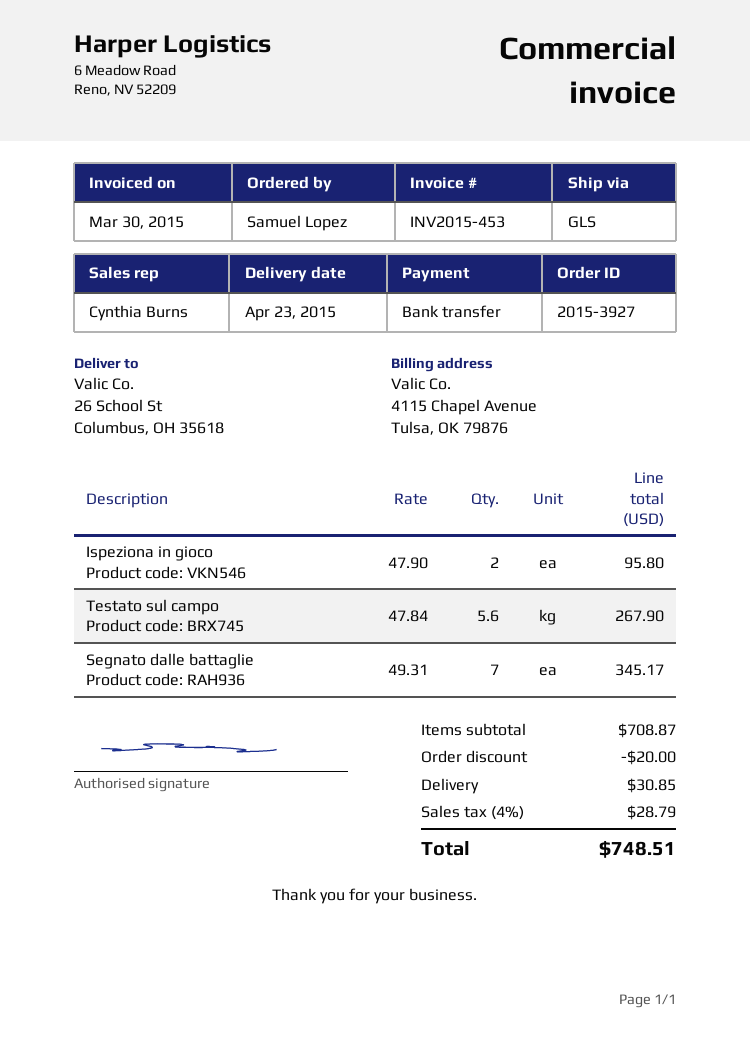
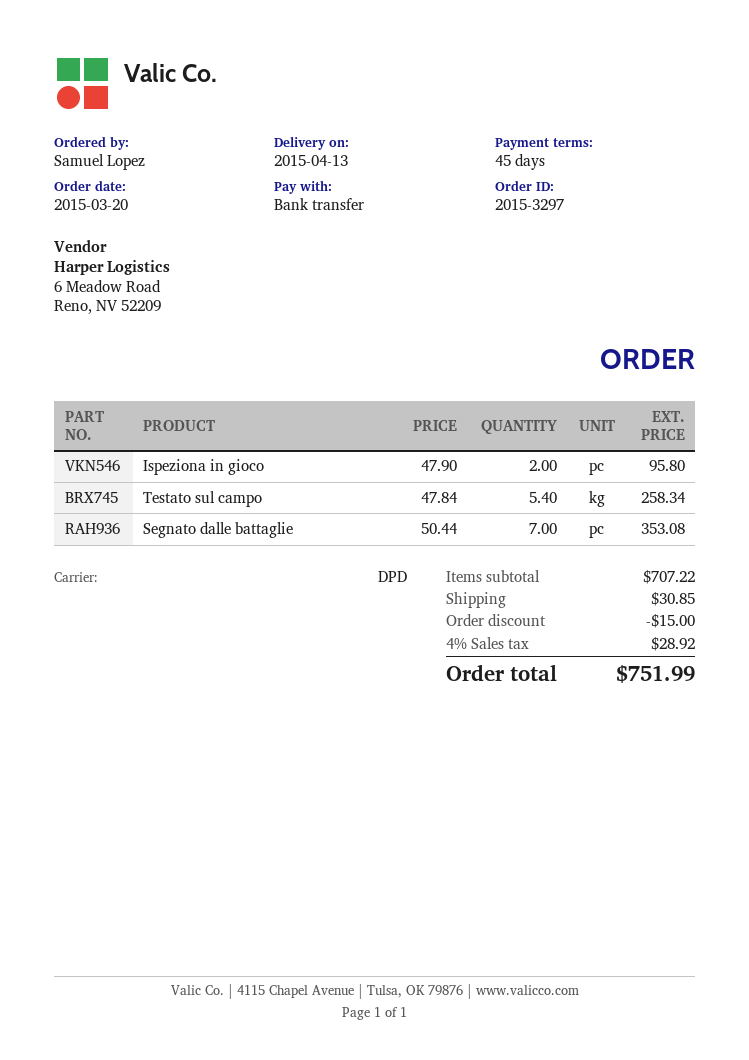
order number: 2015-3927 -> 2015-3297
delivery date: 2015-04-23 -> 2015-04-13
shipping method: GLS -> DPD
Testato sul campo: 5.6 x 47.84 = 267.90 -> 5.4 x 47.84 = 258.34
Segnato dalle battaglie: 7 x 49.31 = 345.17 -> 7 x 50.44 = 353.08
subtotal: 708.87 -> 707.22
discount: 20.00 -> 15.00
tax: 4% = 28.79 -> 4% = 28.92
total: 748.51 -> 751.99

